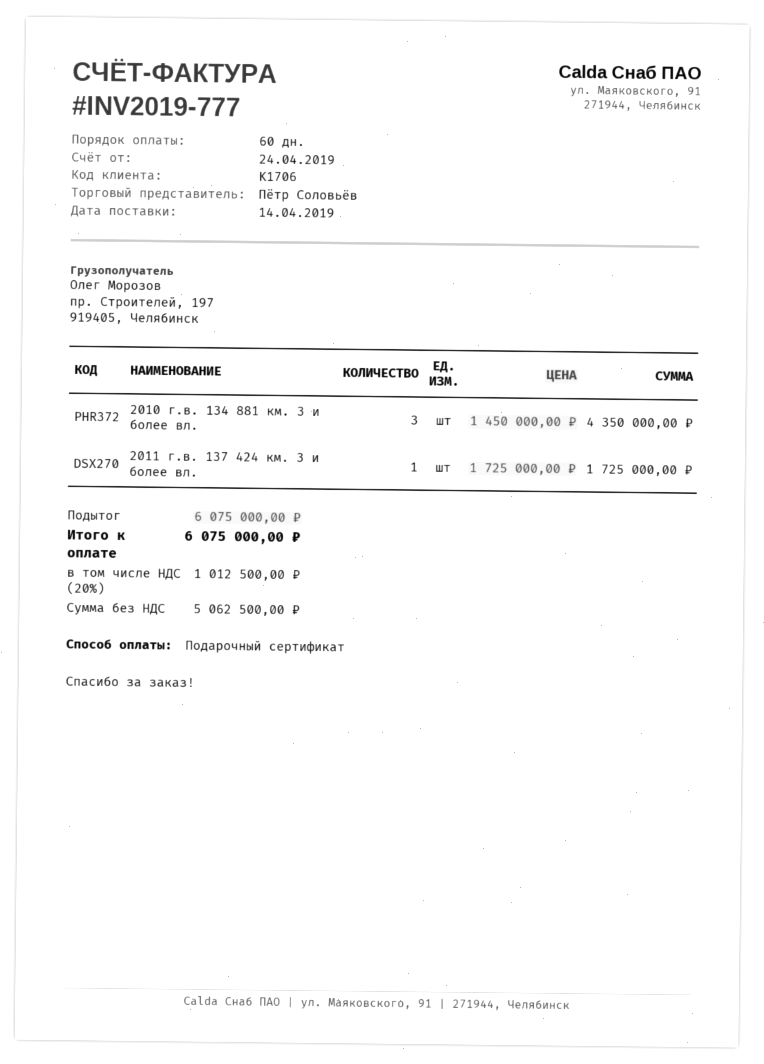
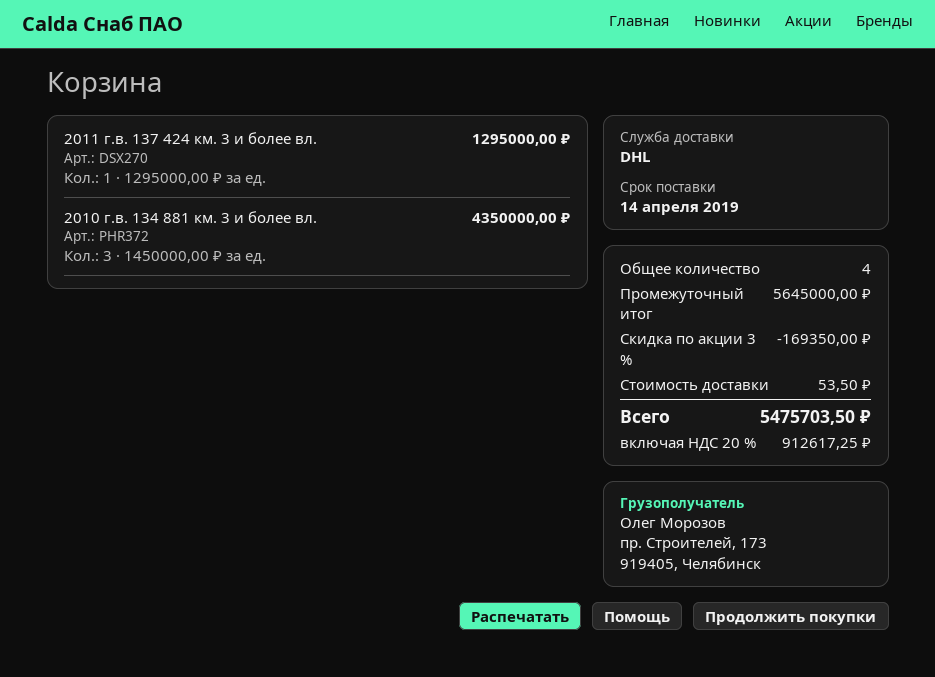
ship to: пр. Строителей, 197, 919405, Челябинск -> пр. Строителей, 173, 919405, Челябинск
2011 г.в. 137 424 км. 3 и более вл.: 1 x 1725000.00 = 1725000.00 -> 1 x 1295000.00 = 1295000.00
subtotal: 6075000.00 -> 5645000.00
discount: none -> 3% = 169350.00
shipping: none -> 53.50
tax: 20% = 1012500.00 -> 20% = 912617.25
total: 6075000.00 -> 5475703.50

